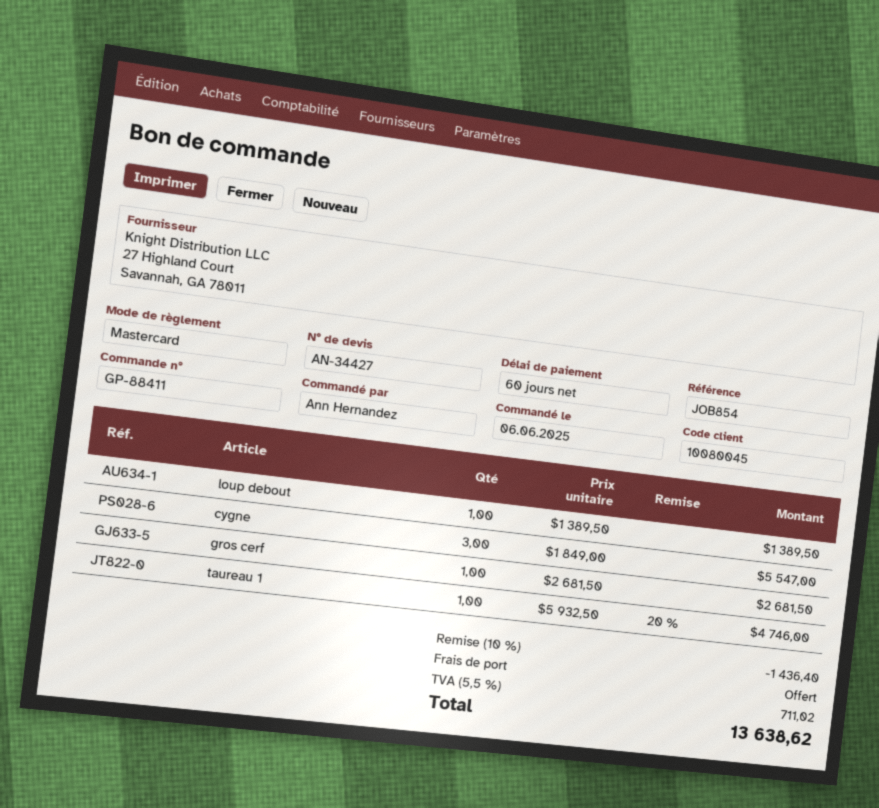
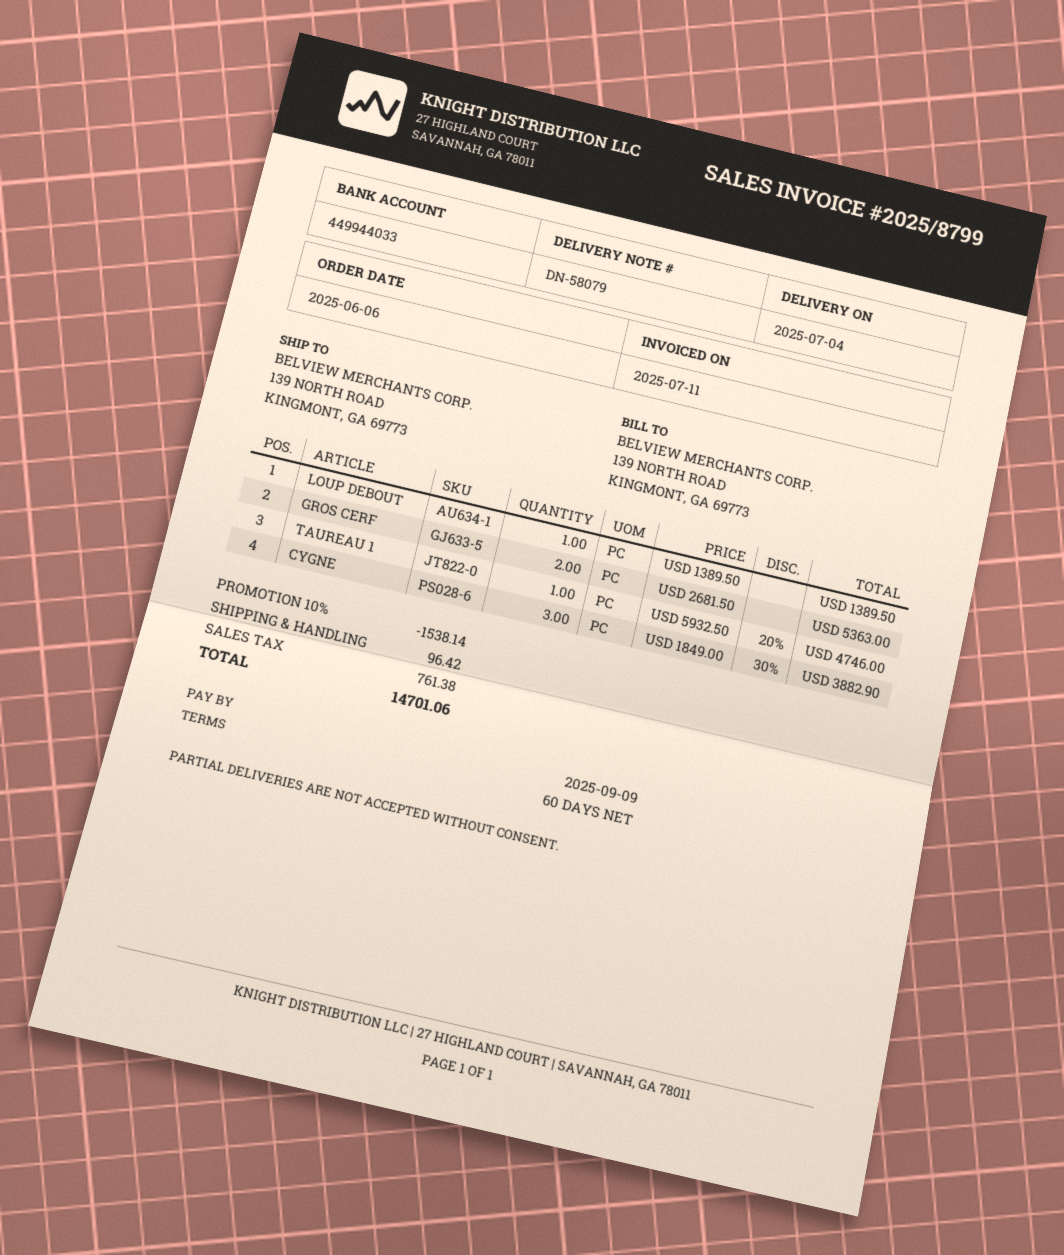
cygne: 3 x 1849.00 = 5547.00 -> 3 x 1849.00 - 30% = 3882.90
gros cerf: 1 x 2681.50 = 2681.50 -> 2 x 2681.50 = 5363.00
discount: 10% = 1436.40 -> 10% = 1538.14
shipping: 0.00 -> 96.42
tax: 711.02 -> 761.38
total: 13638.62 -> 14701.06

